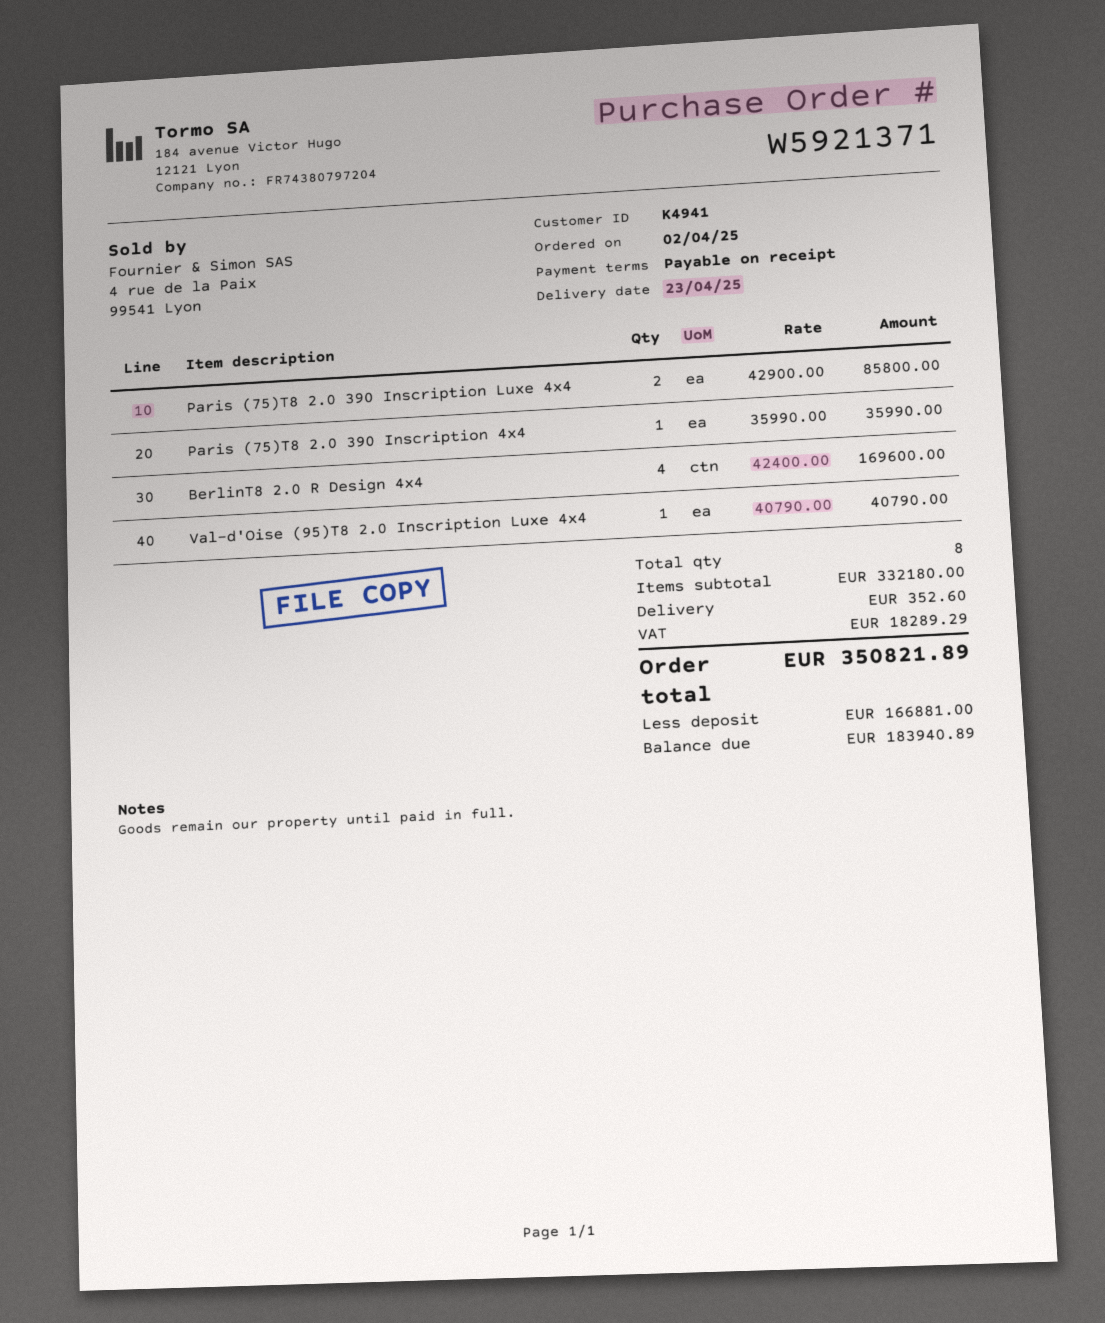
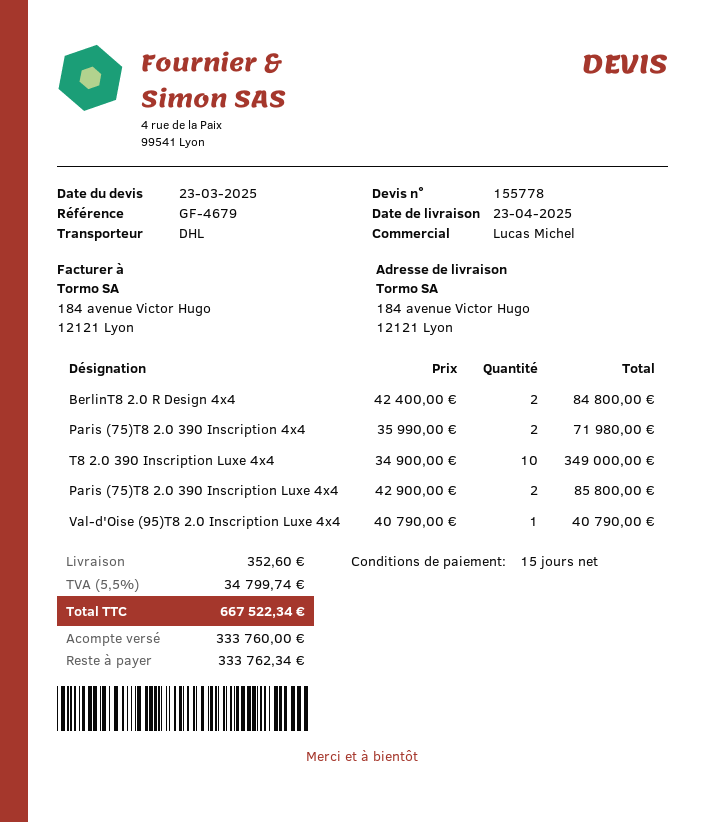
payment terms: on receipt -> 15 days
Paris (75)T8 2.0 390 Inscription 4x4: 1 x 35990.00 = 35990.00 -> 2 x 35990.00 = 71980.00
BerlinT8 2.0 R Design 4x4: 4 x 42400.00 = 169600.00 -> 2 x 42400.00 = 84800.00
T8 2.0 390 Inscription Luxe 4x4: none -> 10 x 34900.00 = 349000.00
tax: 18289.29 -> 34799.74
total: 350821.89 -> 667522.34
deposit: 166881.00 -> 333760.00
balance: 183940.89 -> 333762.34

